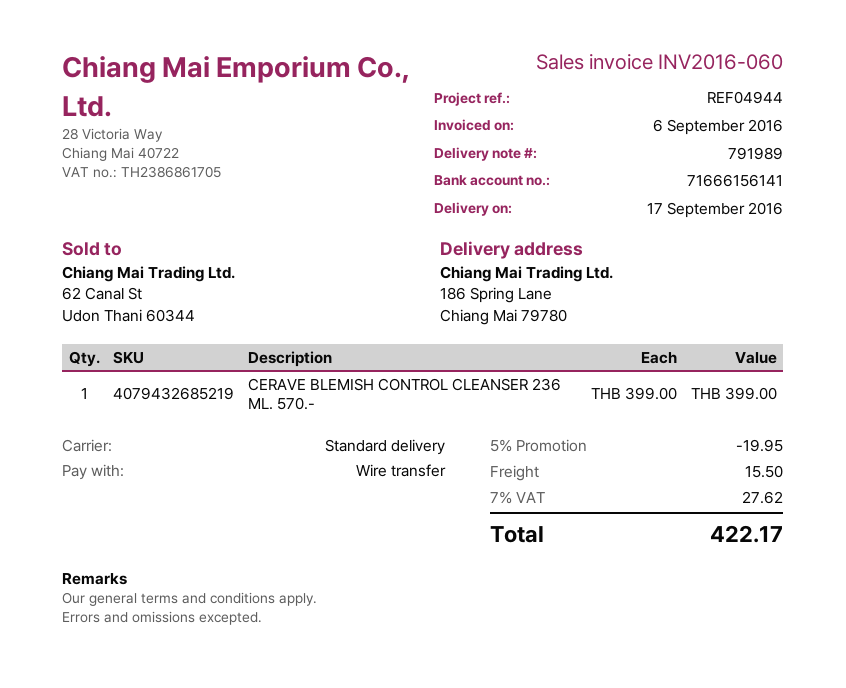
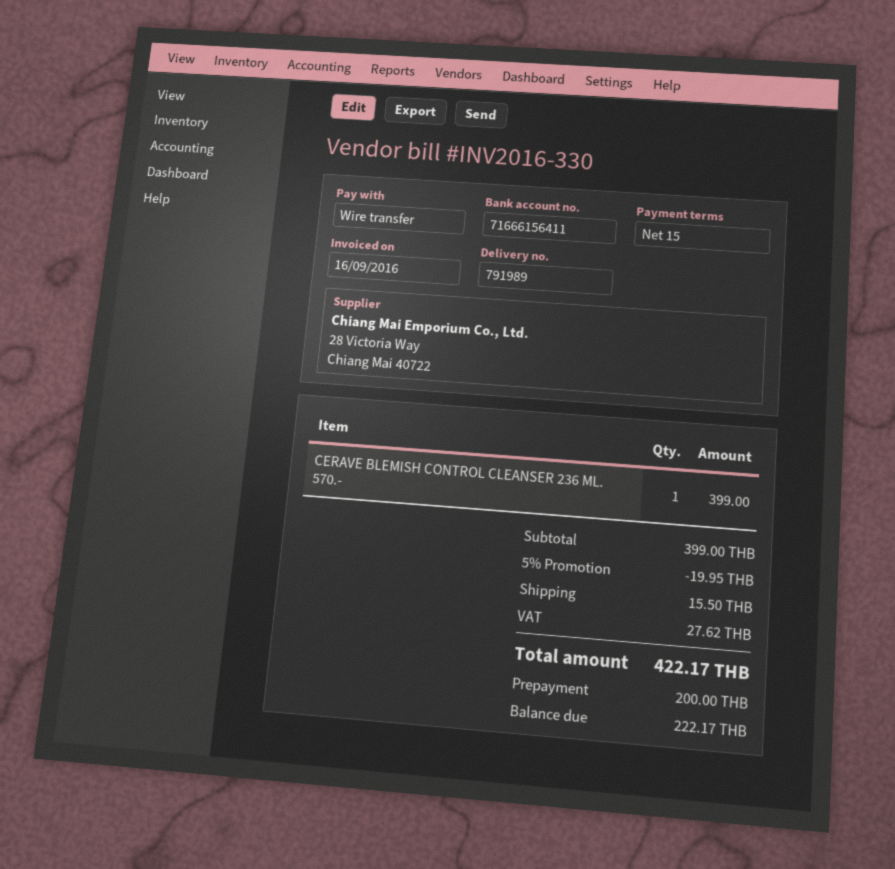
invoice number: INV2016-060 -> INV2016-330
invoice date: 2016-09-06 -> 2016-09-16
bank account: 71666156141 -> 71666156411

